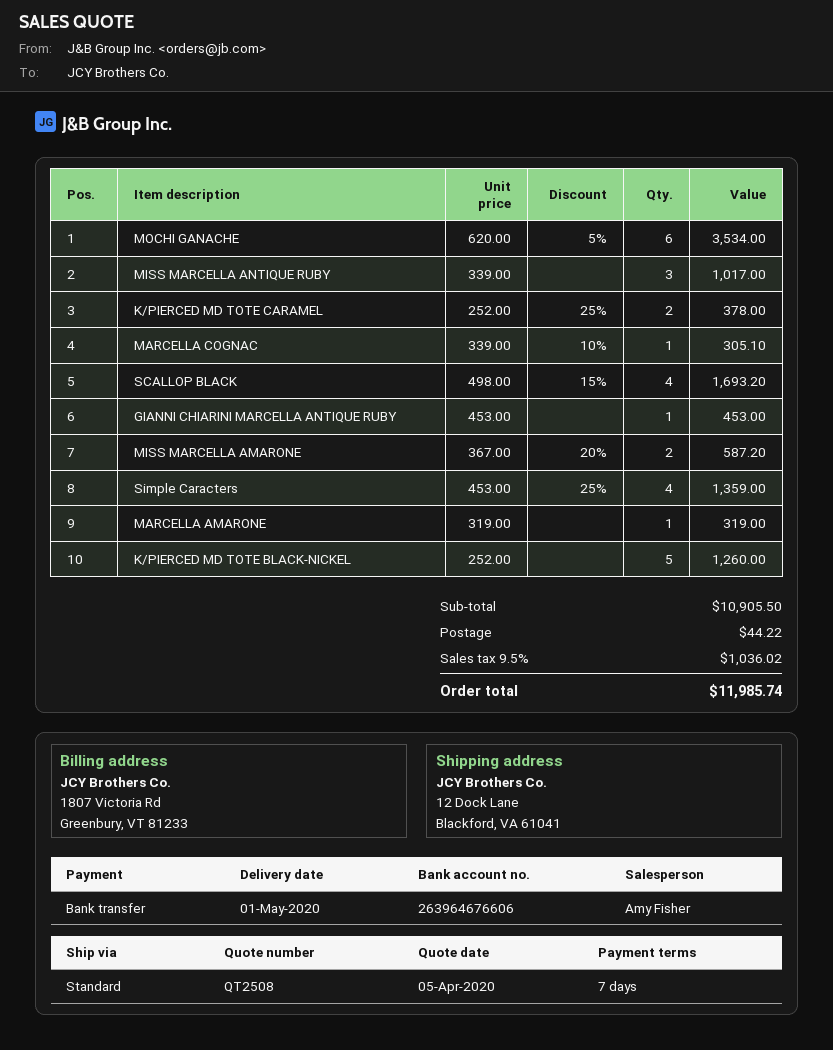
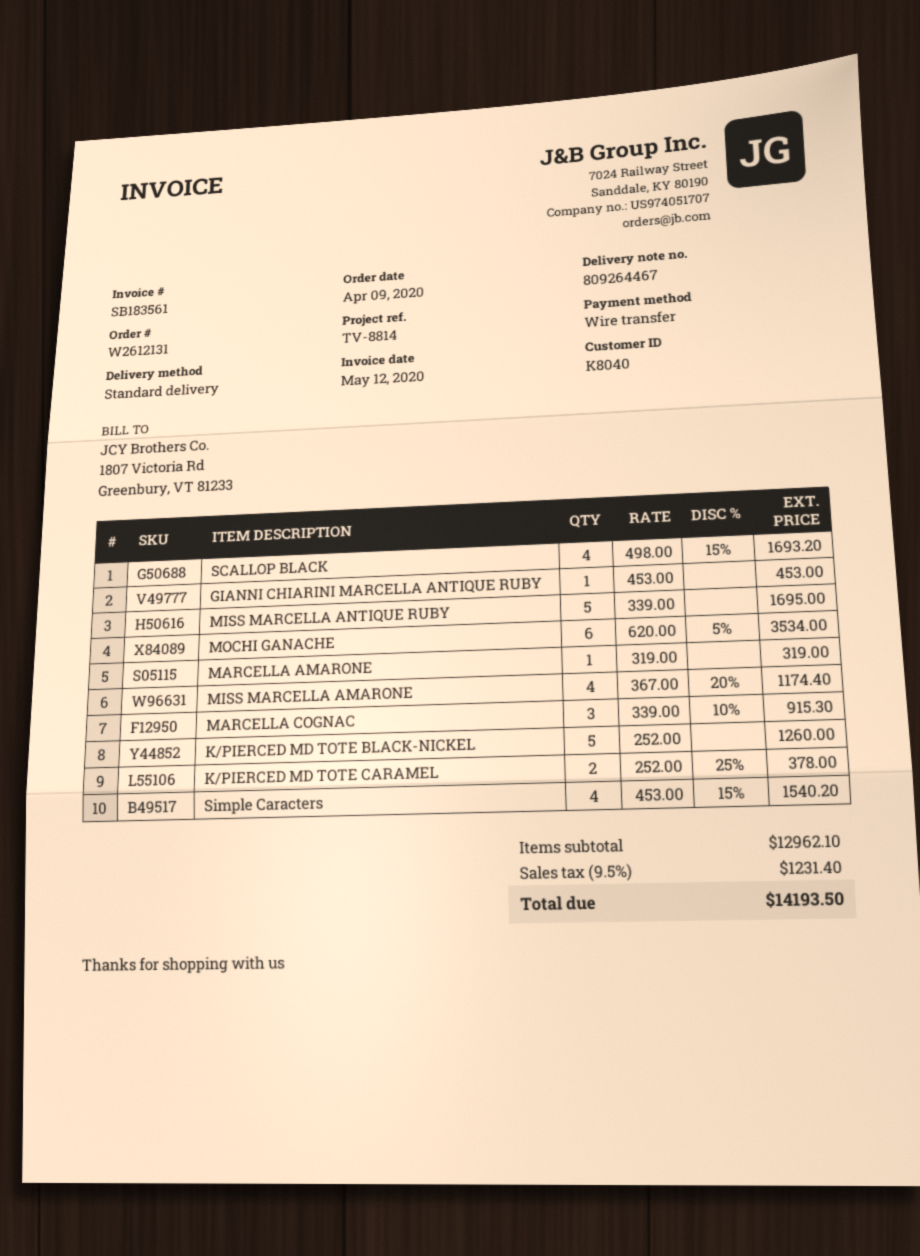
MISS MARCELLA ANTIQUE RUBY: 3 x 339.00 = 1017.00 -> 5 x 339.00 = 1695.00
MARCELLA COGNAC: 1 x 339.00 - 10% = 305.10 -> 3 x 339.00 - 10% = 915.30
MISS MARCELLA AMARONE: 2 x 367.00 - 20% = 587.20 -> 4 x 367.00 - 20% = 1174.40
Simple Caracters: 4 x 453.00 - 25% = 1359.00 -> 4 x 453.00 - 15% = 1540.20
subtotal: 10905.50 -> 12962.10
shipping: 44.22 -> none
tax: 9.5% = 1036.02 -> 9.5% = 1231.40
total: 11985.74 -> 14193.50

